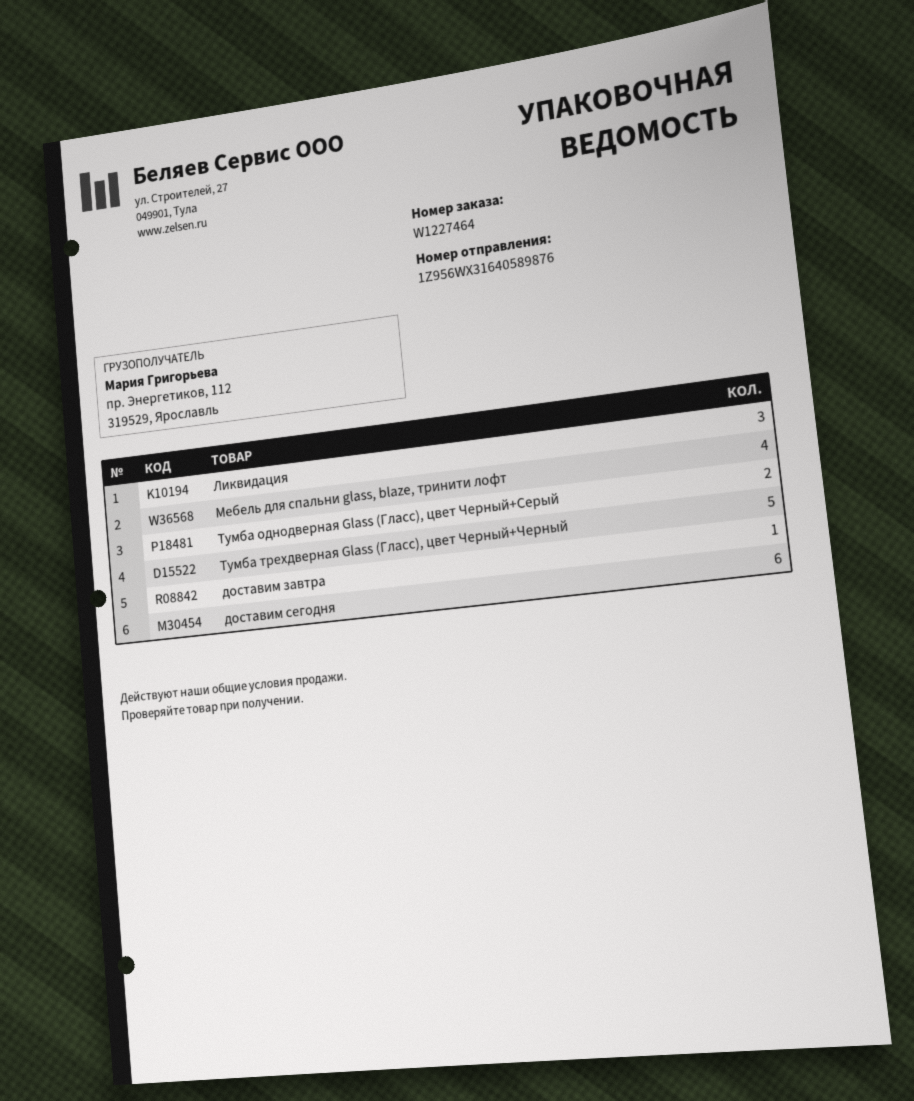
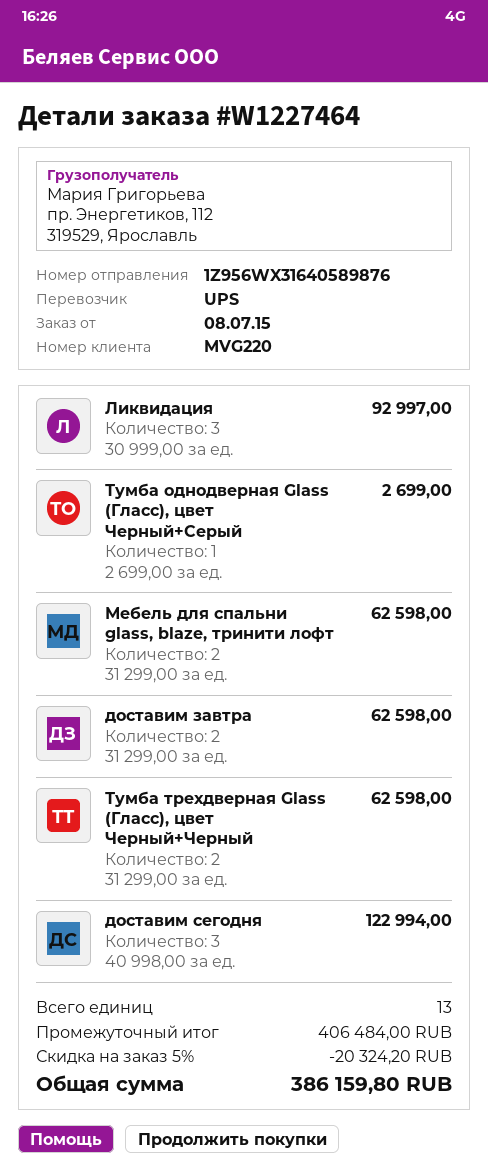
Мебель для спальни glass, blaze, тринити лофт: 4 -> 2
Тумба однодверная Glass (Гласс), цвет Черный+Серый: 2 -> 1
Тумба трехдверная Glass (Гласс), цвет Черный+Черный: 5 -> 2
доставим завтра: 1 -> 2
доставим сегодня: 6 -> 3

